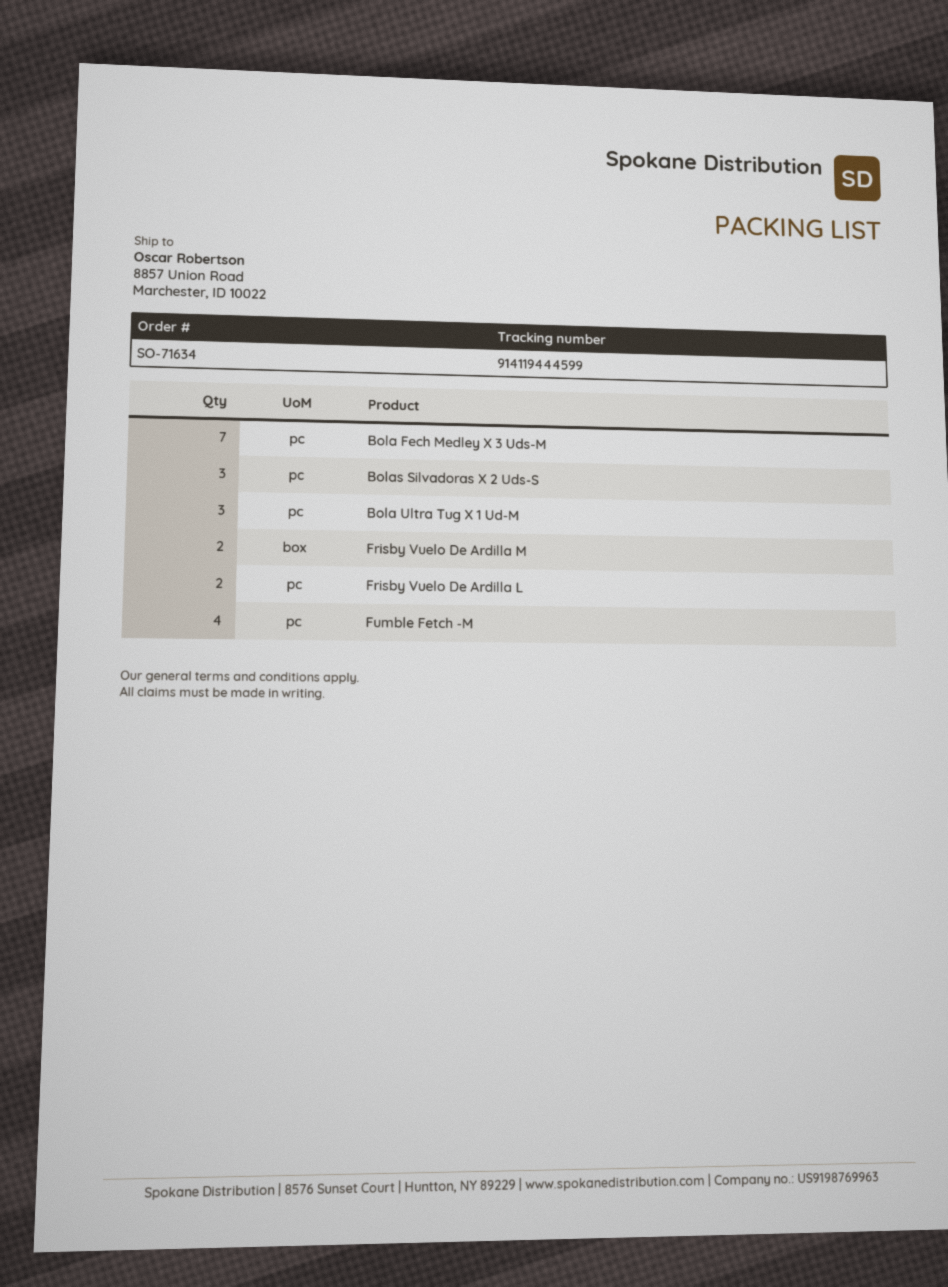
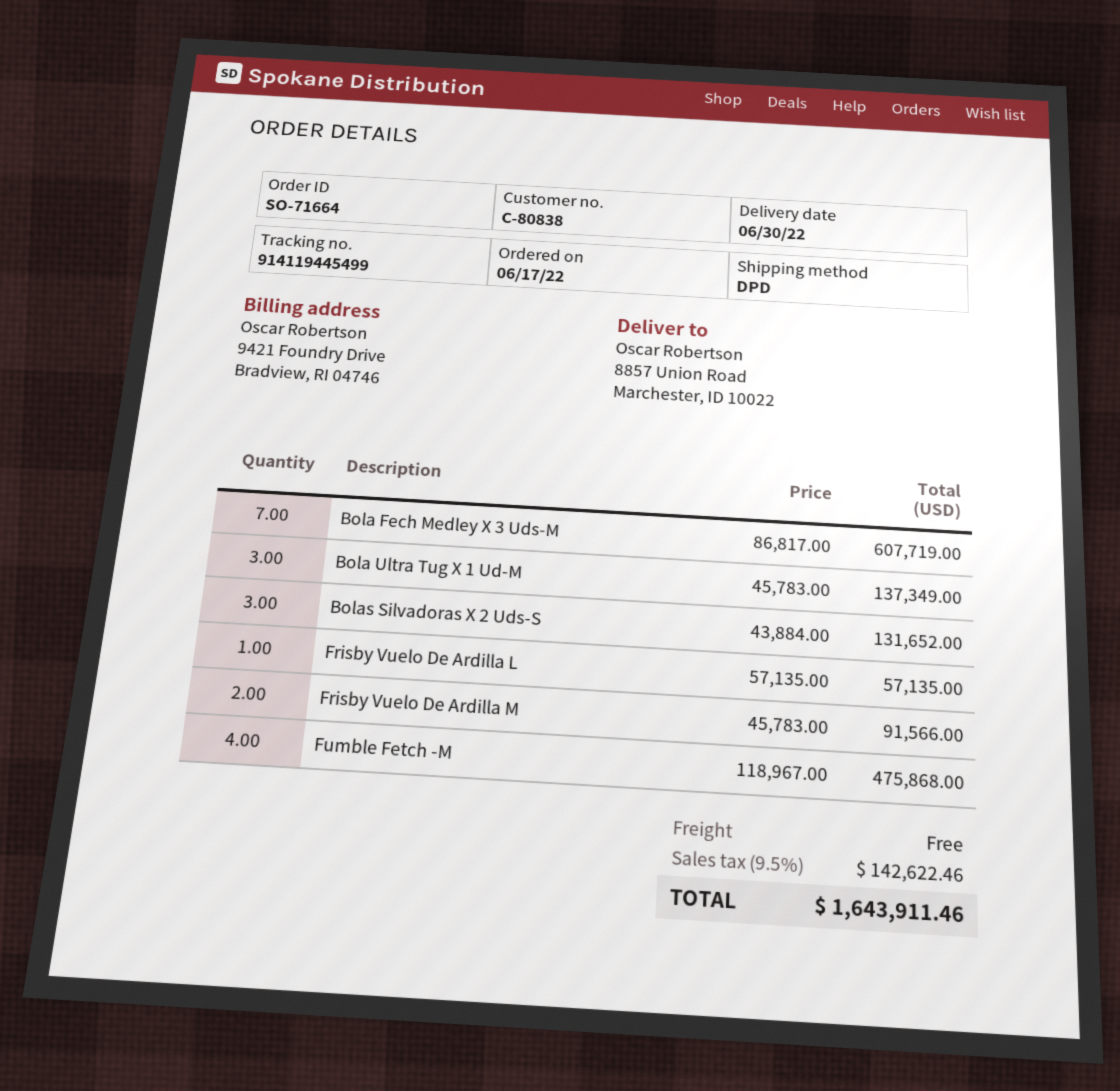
order number: SO-71634 -> SO-71664
tracking number: 914119444599 -> 914119445499
Frisby Vuelo De Ardilla L: 2 -> 1

